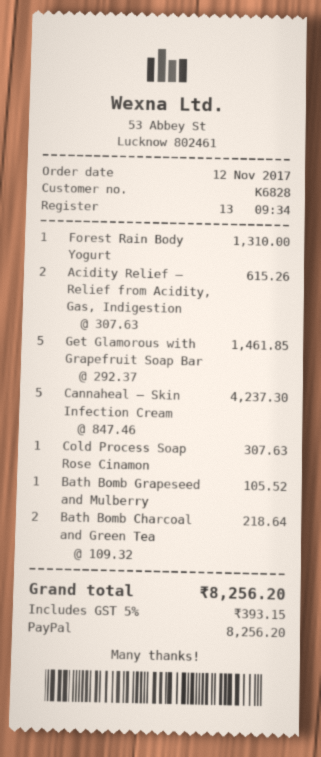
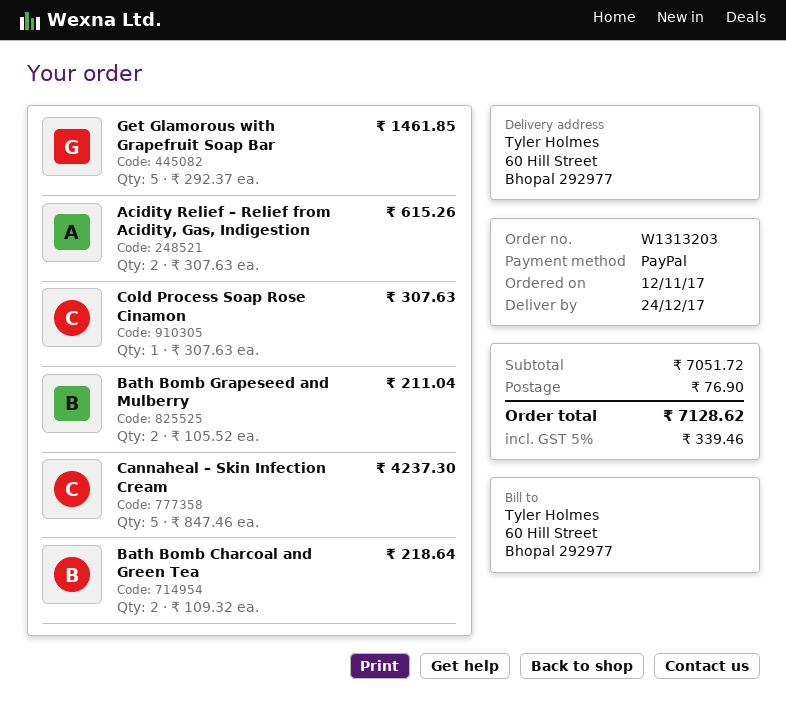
Forest Rain Body Yogurt: 1 x 1310.00 = 1310.00 -> none
Bath Bomb Grapeseed and Mulberry: 1 x 105.52 = 105.52 -> 2 x 105.52 = 211.04
shipping: none -> 76.90
tax: 5% = 393.15 -> 5% = 339.46
total: 8256.20 -> 7128.62

